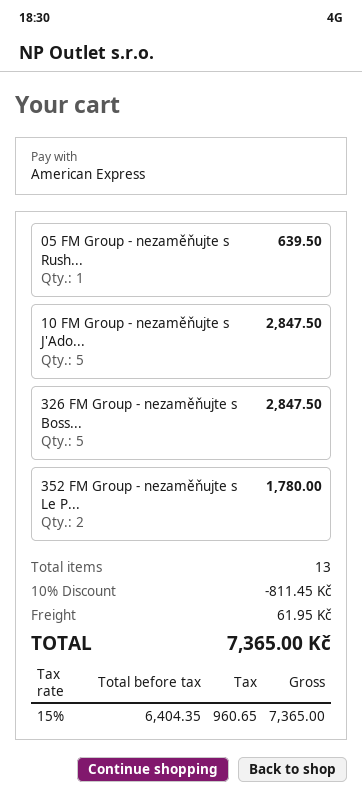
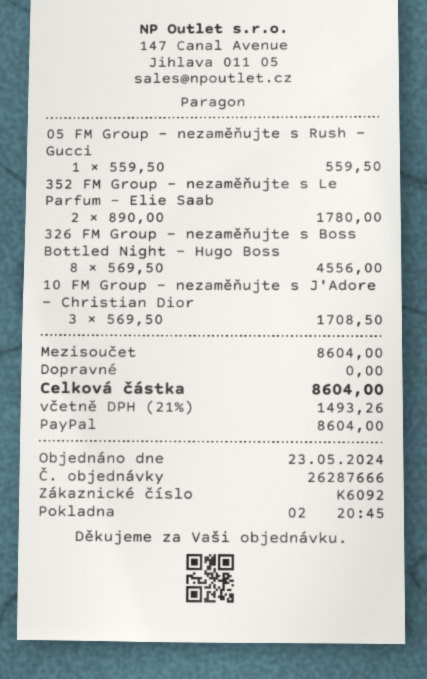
payment method: American Express -> PayPal
05 FM Group - nezaměňujte s Rush...: 1 for 639.50 -> 1 for 559.50
10 FM Group - nezaměňujte s J'Ado...: 5 for 2847.50 -> 3 for 1708.50
326 FM Group - nezaměňujte s Boss...: 5 for 2847.50 -> 8 for 4556.00
discount: 10% = 811.45 -> none
shipping: 61.95 -> 0.00
tax: 15% = 960.65 -> 21% = 1493.26
total: 7365.00 -> 8604.00

